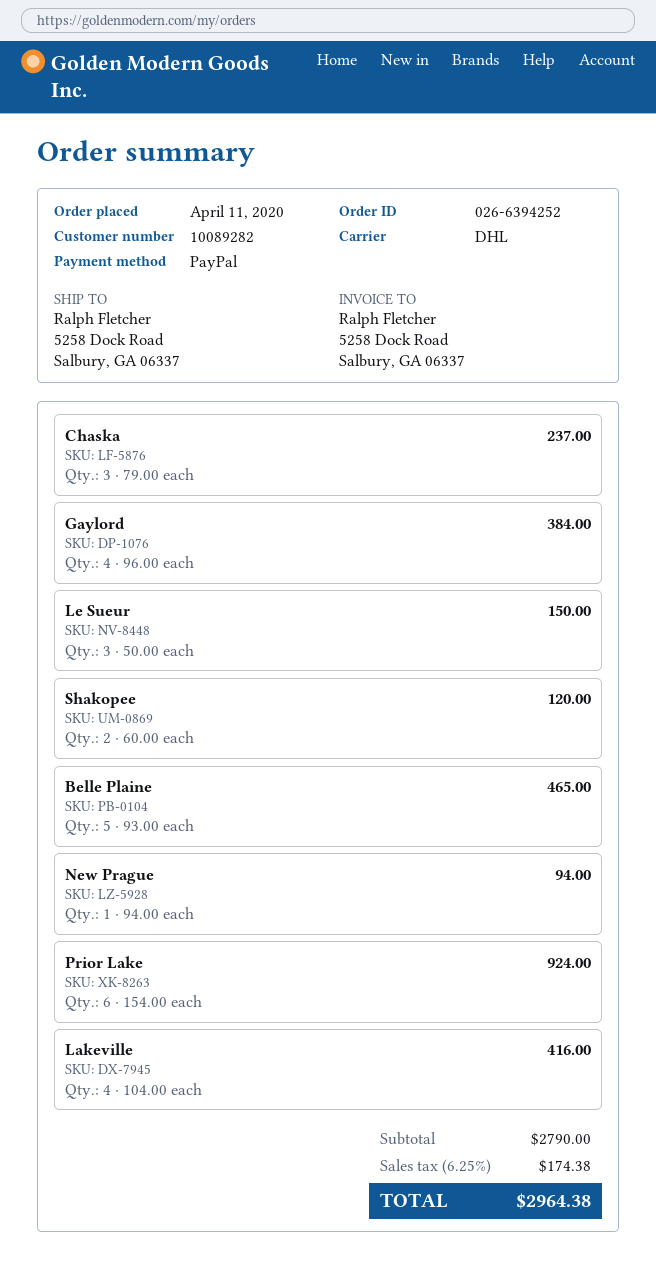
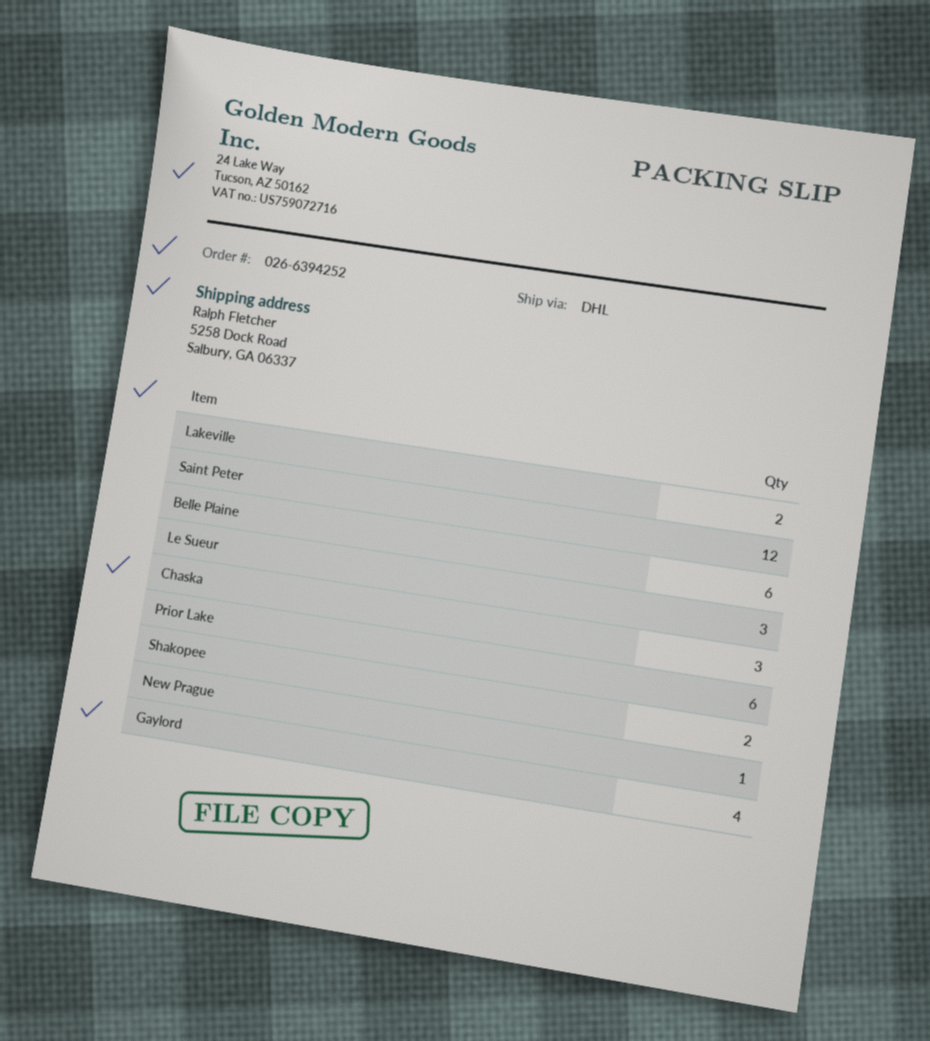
Belle Plaine: 5 -> 6
Lakeville: 4 -> 2
Saint Peter: none -> 12

